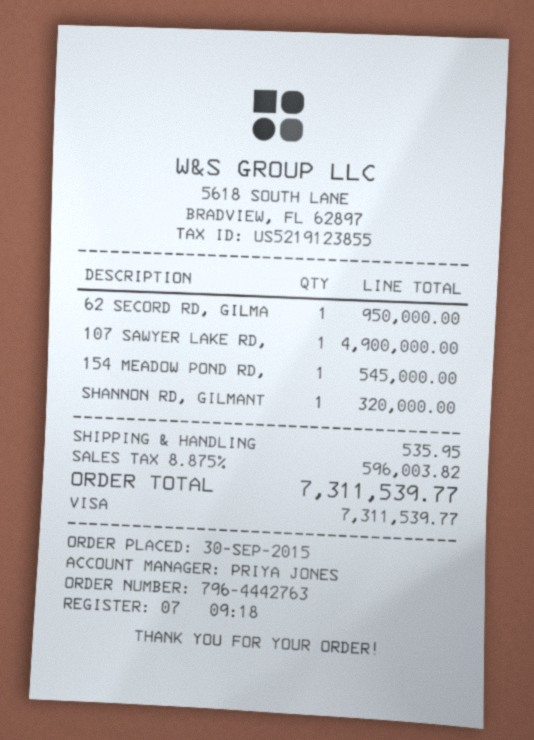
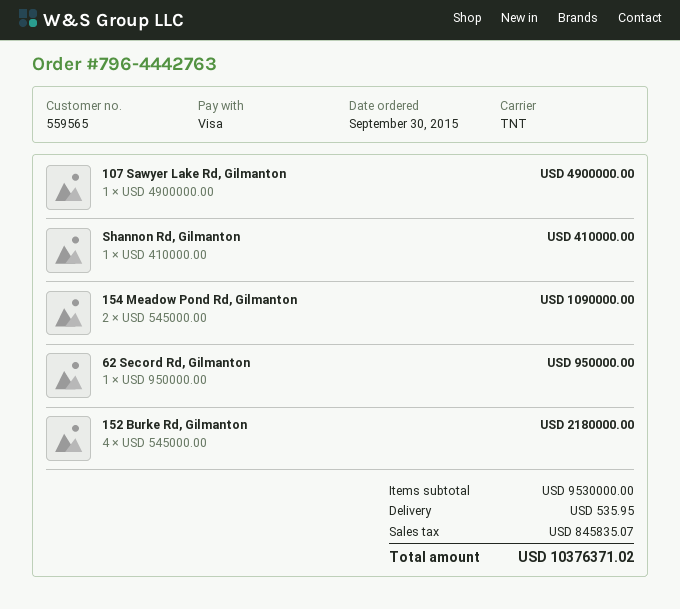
154 MEADOW POND RD,: 1 for 545000.00 -> 2 for 1090000.00
SHANNON RD, GILMANT: 1 for 320000.00 -> 1 for 410000.00
152 Burke Rd, Gilmanton: none -> 4 for 2180000.00
tax: 596003.82 -> 845835.07
total: 7311539.77 -> 10376371.02

